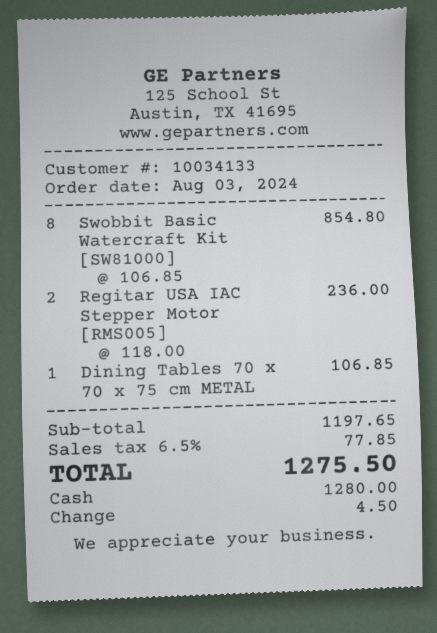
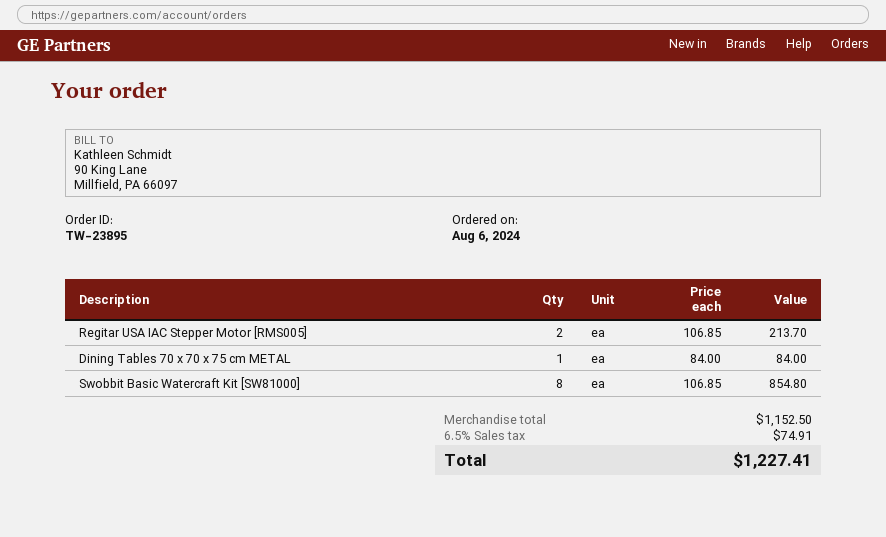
order date: 2024-08-03 -> 2024-08-06
Regitar USA IAC Stepper Motor [RMS005]: 2 x 118.00 = 236.00 -> 2 x 106.85 = 213.70
Dining Tables 70 x 70 x 75 cm METAL: 1 x 106.85 = 106.85 -> 1 x 84.00 = 84.00
subtotal: 1197.65 -> 1152.50
tax: 6.5% = 77.85 -> 6.5% = 74.91
total: 1275.50 -> 1227.41

